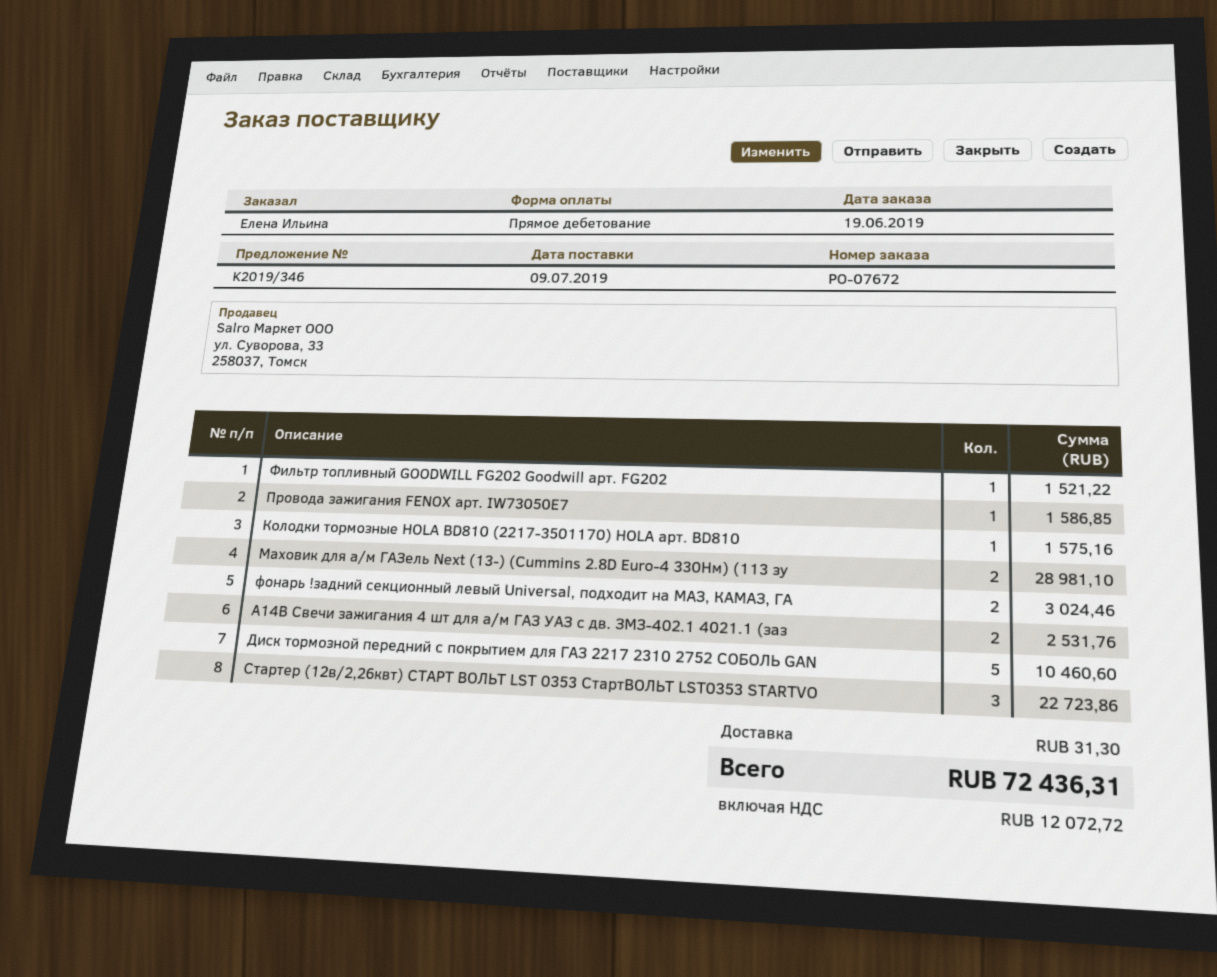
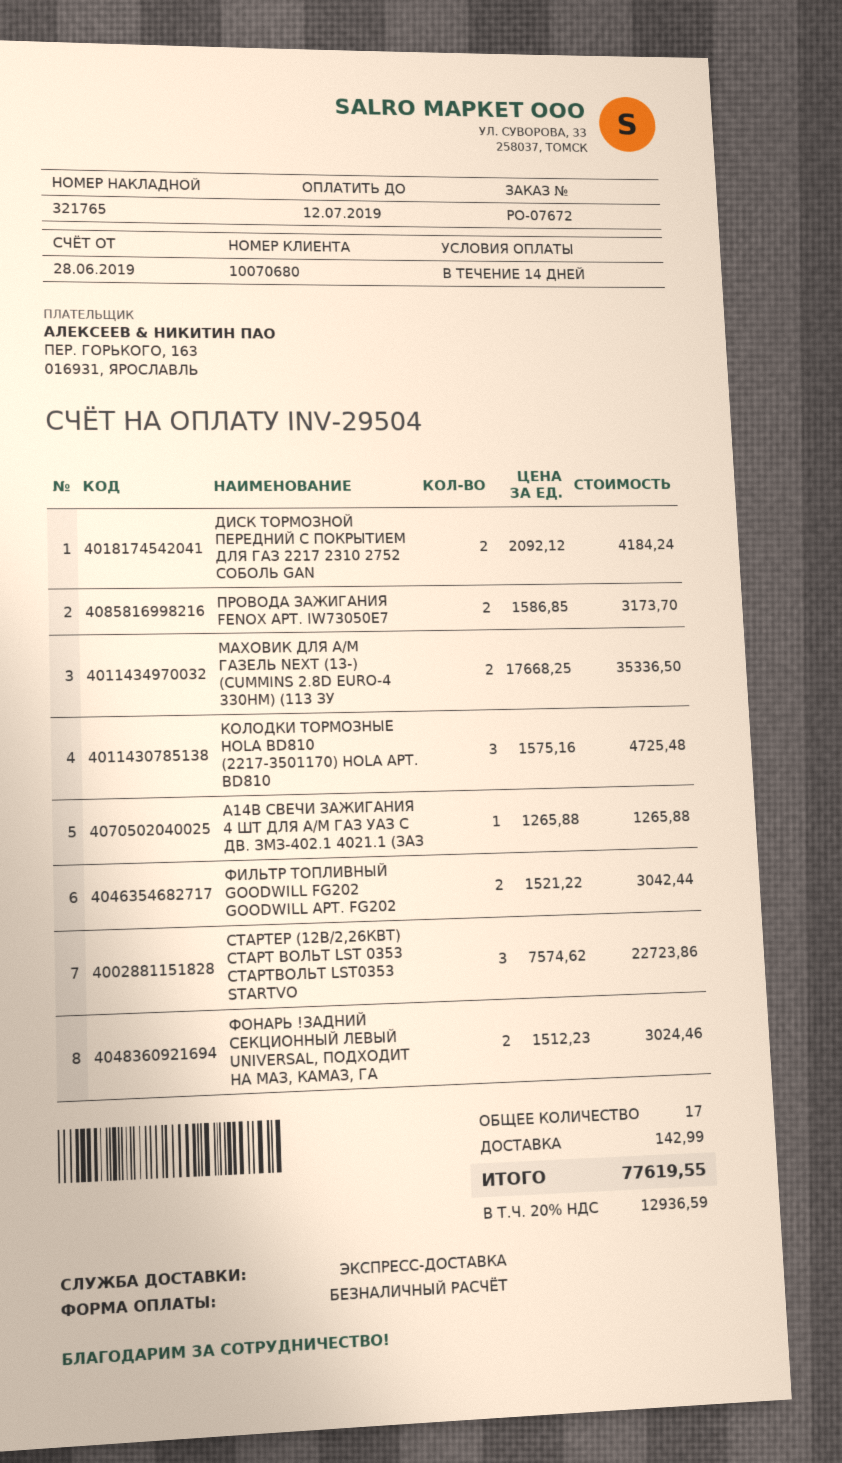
payment method: direct debit -> bank transfer
Фильтр топливный GOODWILL FG202 Goodwill арт. FG202: 1 for 1521.22 -> 2 for 3042.44
Провода зажигания FENOX арт. IW73050E7: 1 for 1586.85 -> 2 for 3173.70
Колодки тормозные HOLA BD810 (2217-3501170) HOLA арт. BD810: 1 for 1575.16 -> 3 for 4725.48
Маховик для а/м ГАЗель Next (13-) (Cummins 2.8D Euro-4 330Нм) (113 зу: 2 for 28981.10 -> 2 for 35336.50
А14В Свечи зажигания 4 шт для а/м ГАЗ УАЗ с дв. ЗМЗ-402.1 4021.1 (заз: 2 for 2531.76 -> 1 for 1265.88
Диск тормозной передний с покрытием для ГАЗ 2217 2310 2752 СОБОЛЬ GAN: 5 for 10460.60 -> 2 for 4184.24
shipping: 31.30 -> 142.99
tax: 12072.72 -> 12936.59
total: 72436.31 -> 77619.55

